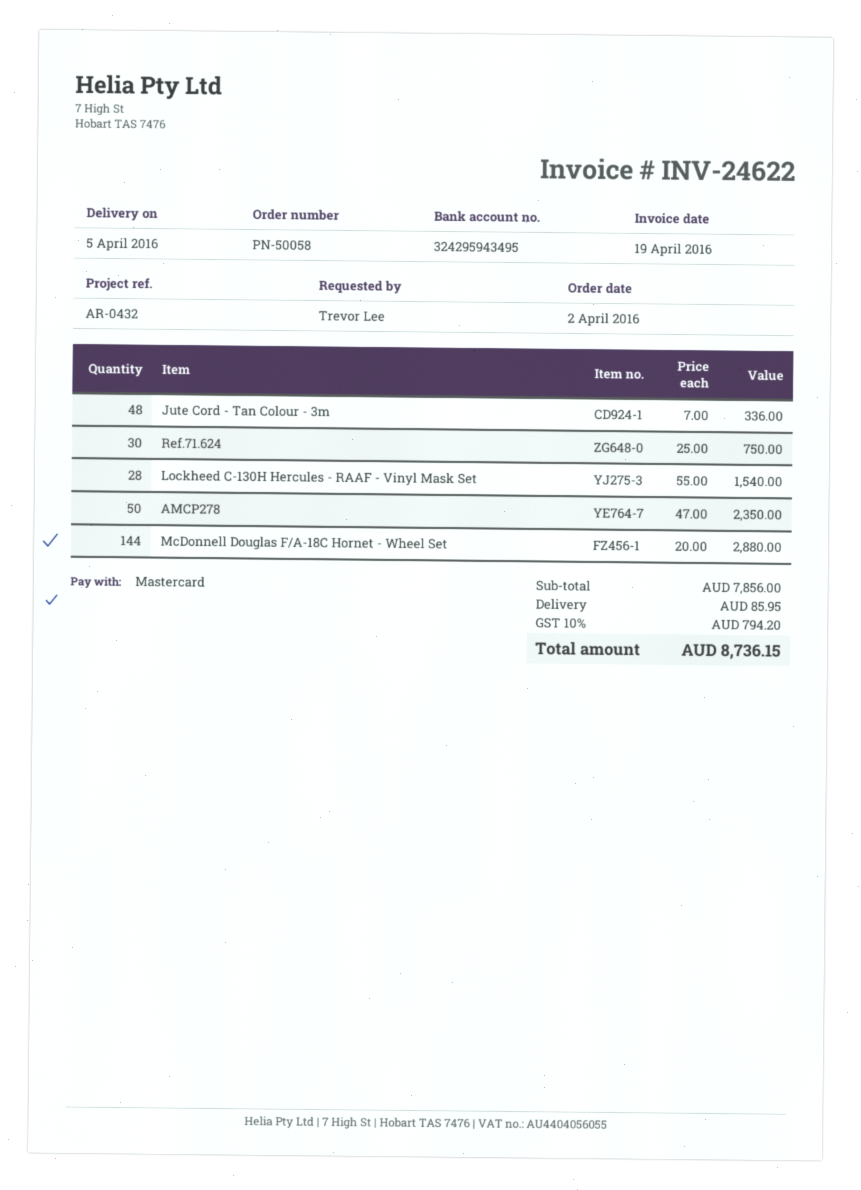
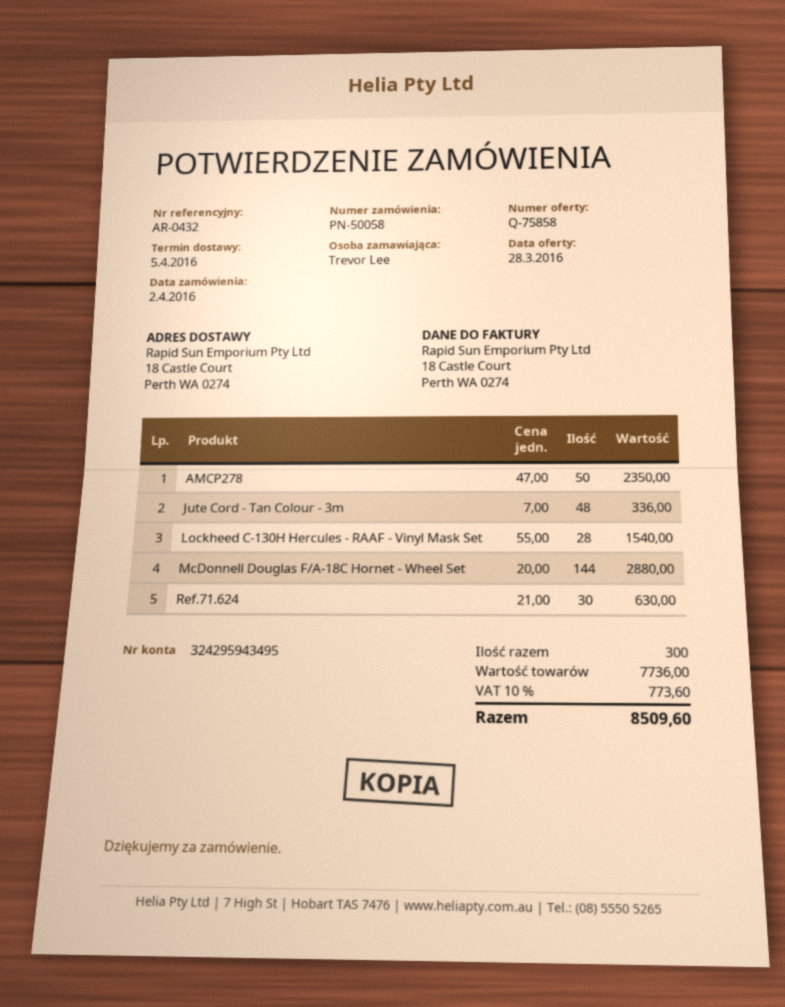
Ref.71.624: 30 x 25.00 = 750.00 -> 30 x 21.00 = 630.00
subtotal: 7856.00 -> 7736.00
shipping: 85.95 -> none
tax: 10% = 794.20 -> 10% = 773.60
total: 8736.15 -> 8509.60

